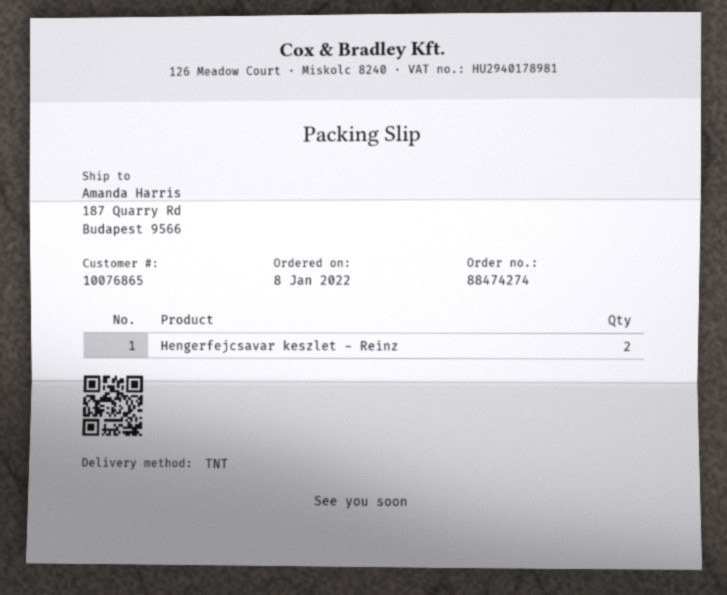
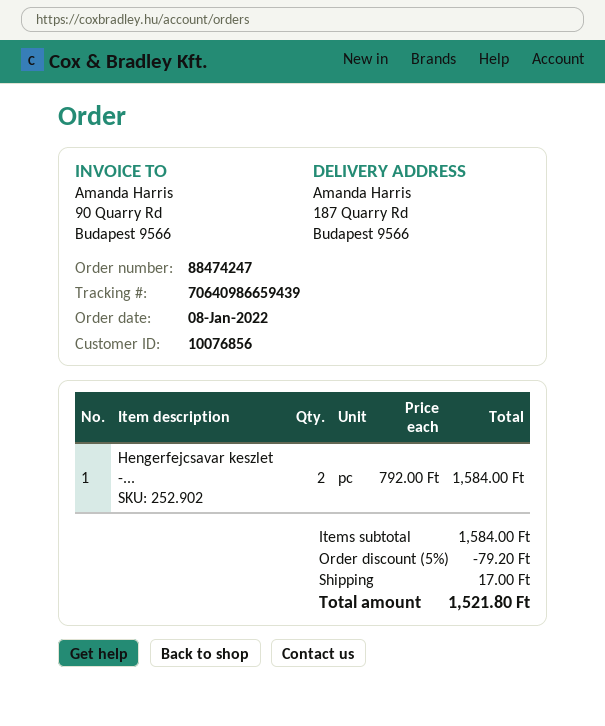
order number: 88474274 -> 88474247
customer number: 10076865 -> 10076856

